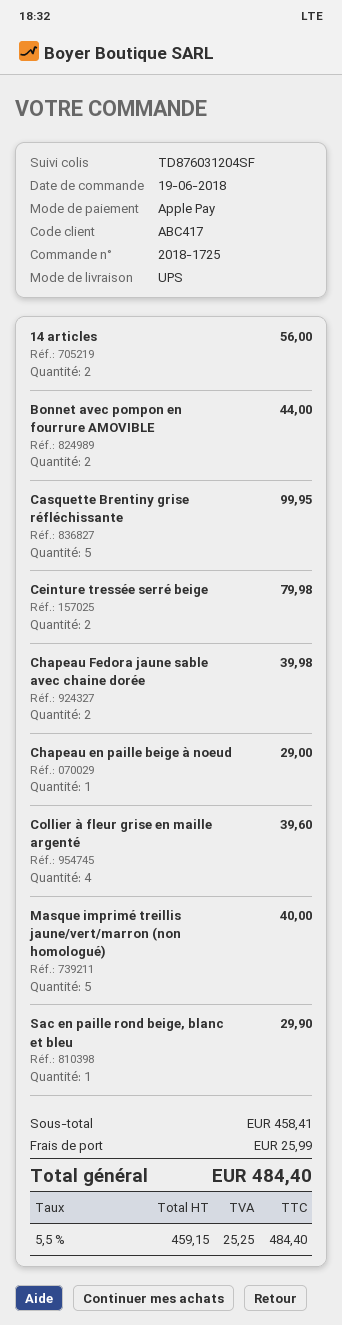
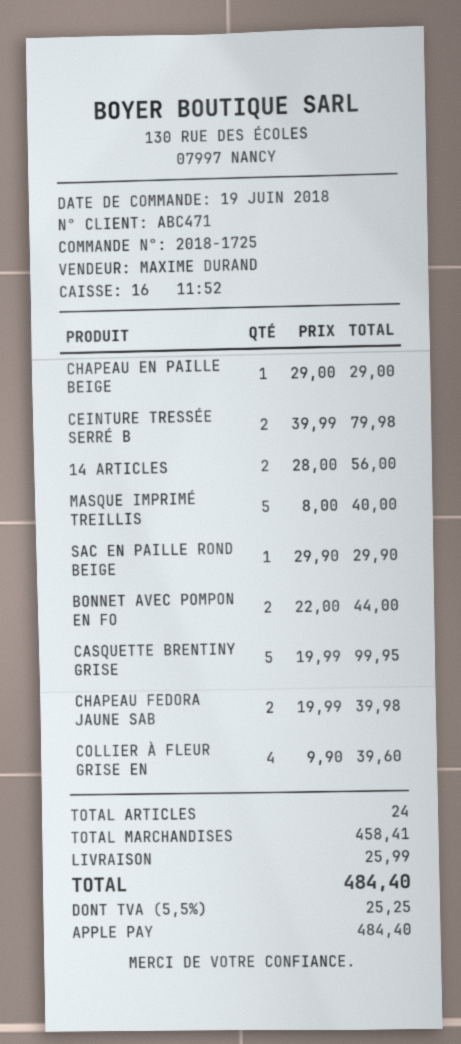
customer number: ABC417 -> ABC471

